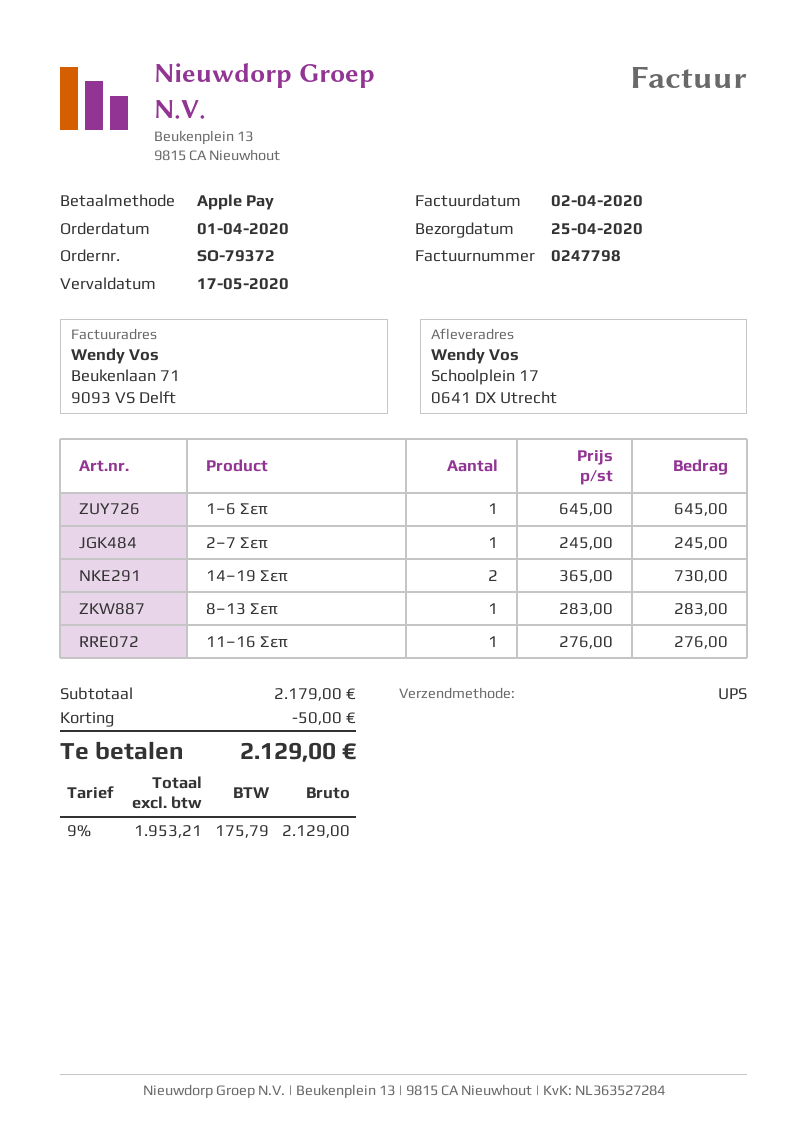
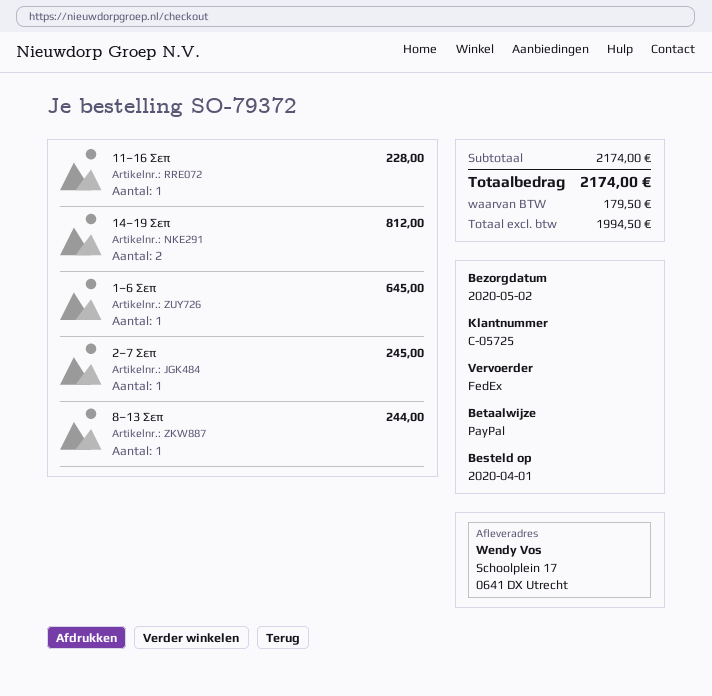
delivery date: 2020-04-25 -> 2020-05-02
payment method: Apple Pay -> PayPal
shipping method: UPS -> FedEx
14–19 Σεπ: 2 for 730.00 -> 2 for 812.00
8–13 Σεπ: 1 for 283.00 -> 1 for 244.00
11–16 Σεπ: 1 for 276.00 -> 1 for 228.00
subtotal: 2179.00 -> 2174.00
discount: 50.00 -> none
net: 1953.21 -> 1994.50
tax: 175.79 -> 179.50
total: 2129.00 -> 2174.00

